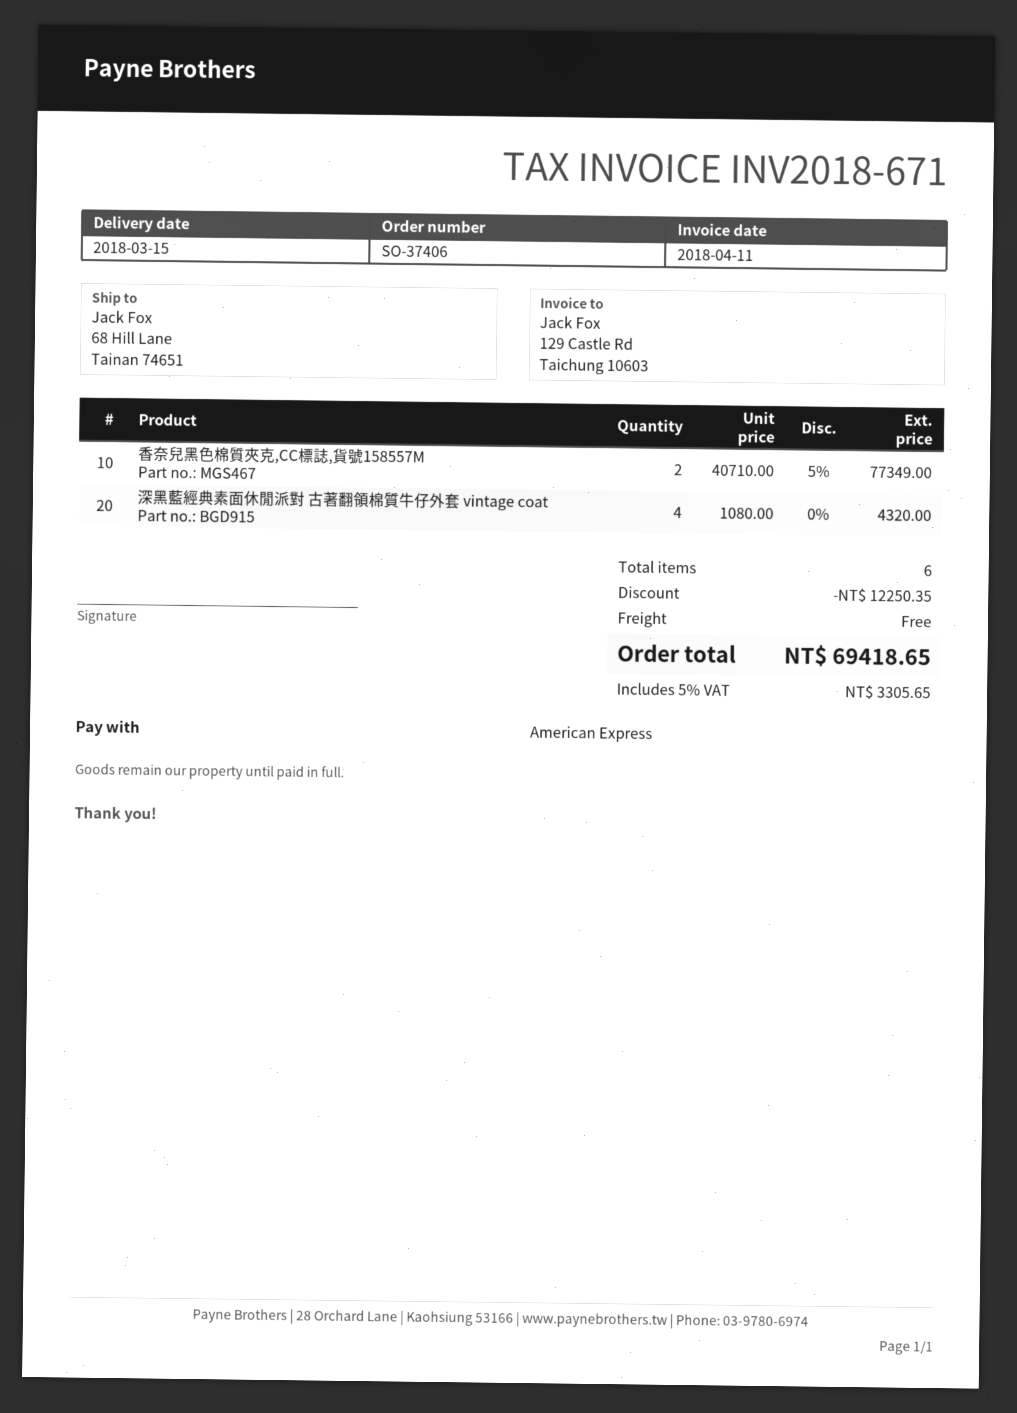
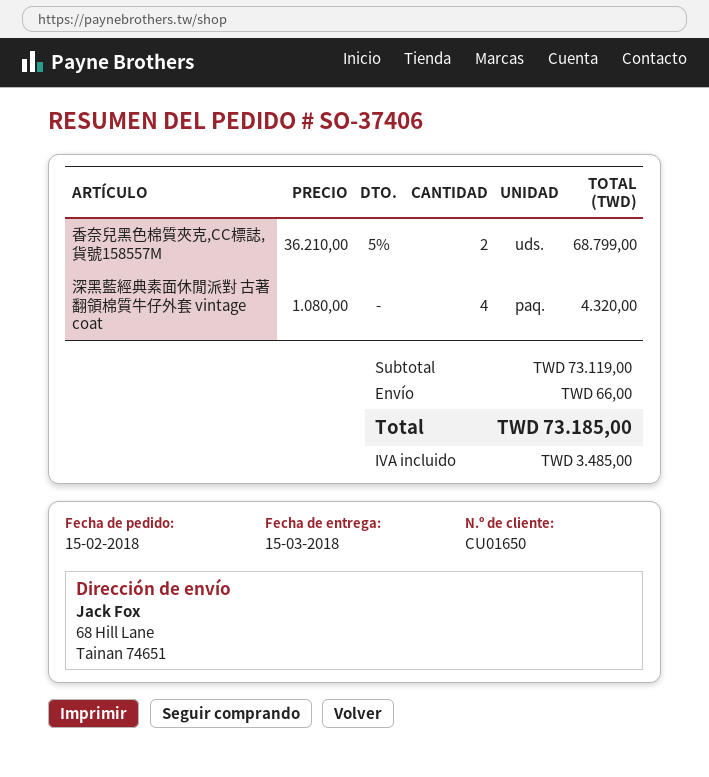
香奈兒黑色棉質夾克,CC標誌,貨號158557M: 2 x 40710.00 - 5% = 77349.00 -> 2 x 36210.00 - 5% = 68799.00
discount: 12250.35 -> none
shipping: 0.00 -> 66.00
tax: 3305.65 -> 3485.00
total: 69418.65 -> 73185.00

